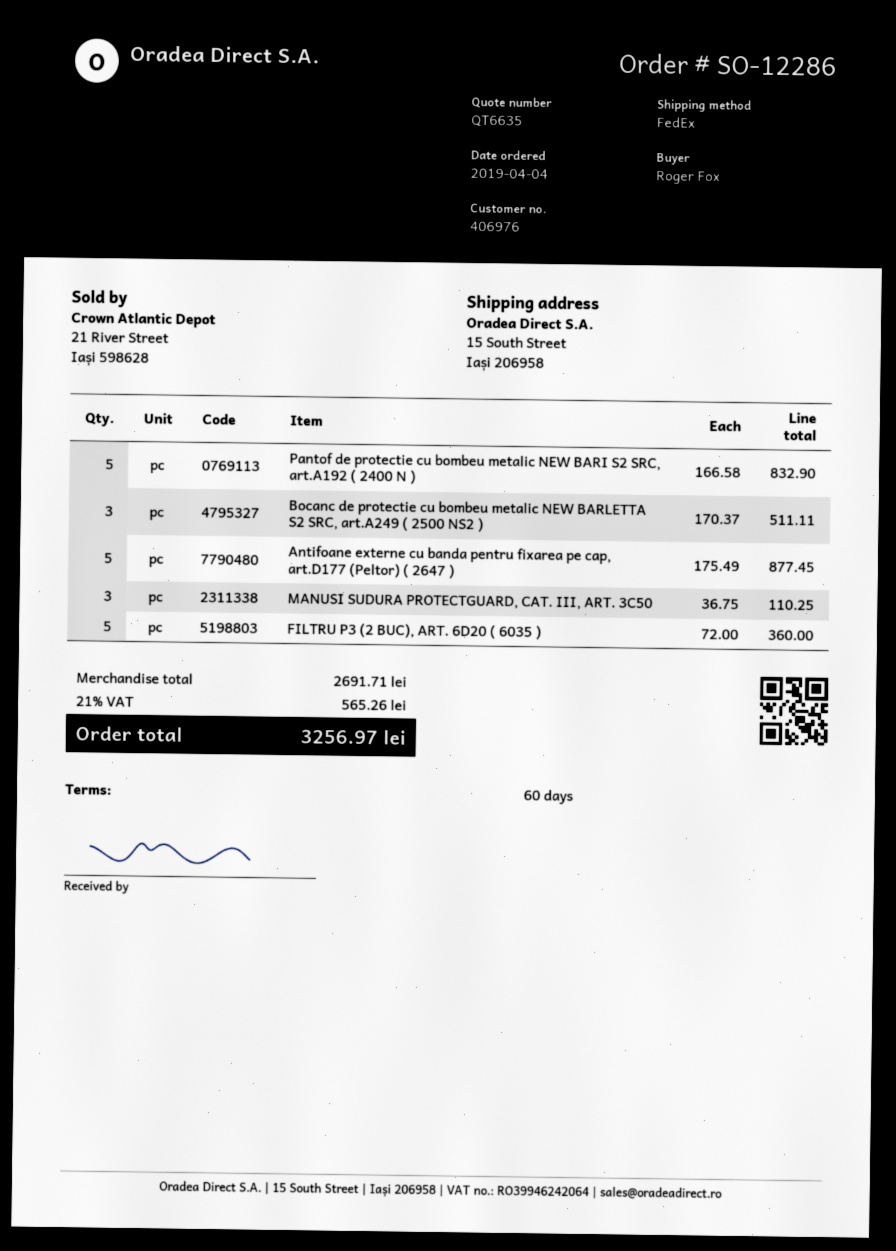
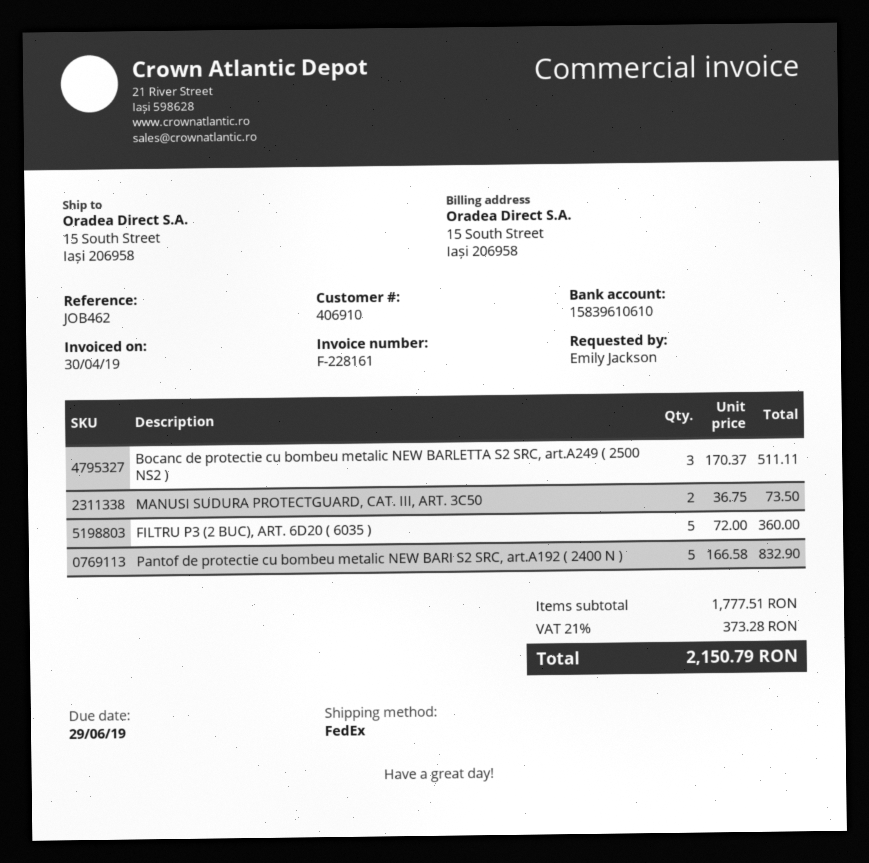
customer number: 406976 -> 406910
ordered by: Roger Fox -> Emily Jackson
Antifoane externe cu banda pentru fixarea pe cap, art.D177 (Peltor) ( 2647 ): 5 x 175.49 = 877.45 -> none
MANUSI SUDURA PROTECTGUARD, CAT. III, ART. 3C50: 3 x 36.75 = 110.25 -> 2 x 36.75 = 73.50
subtotal: 2691.71 -> 1777.51
tax: 21% = 565.26 -> 21% = 373.28
total: 3256.97 -> 2150.79

